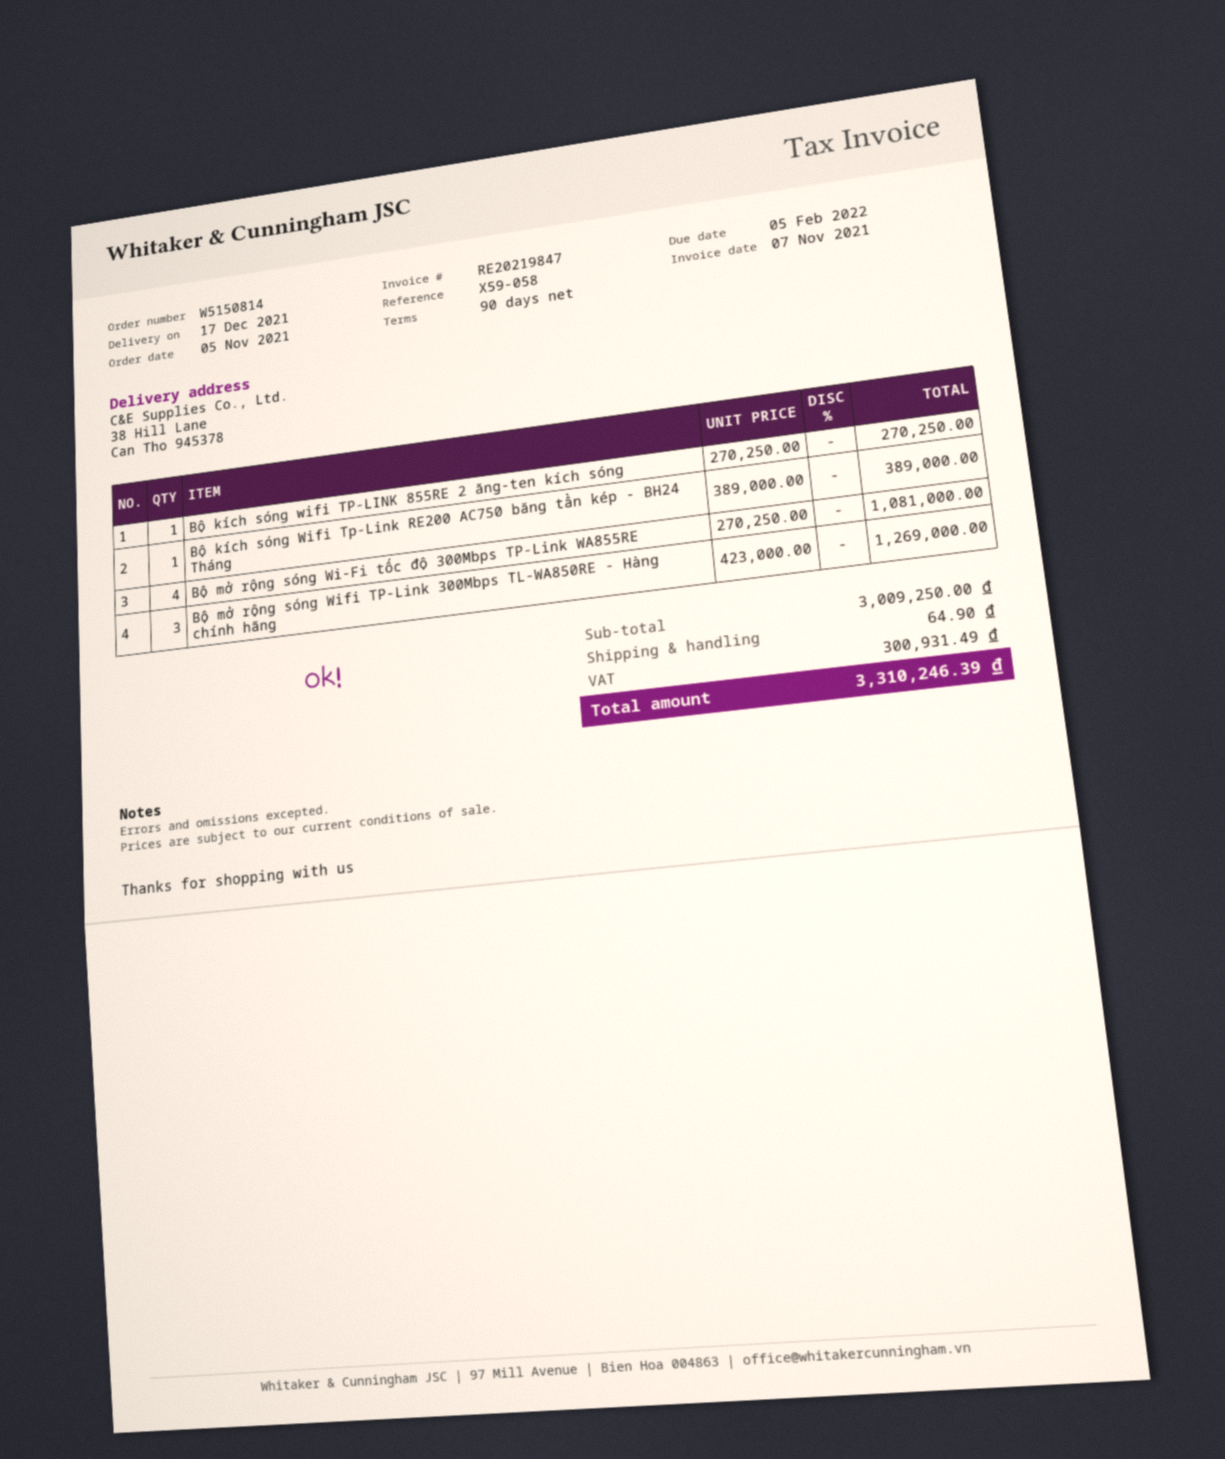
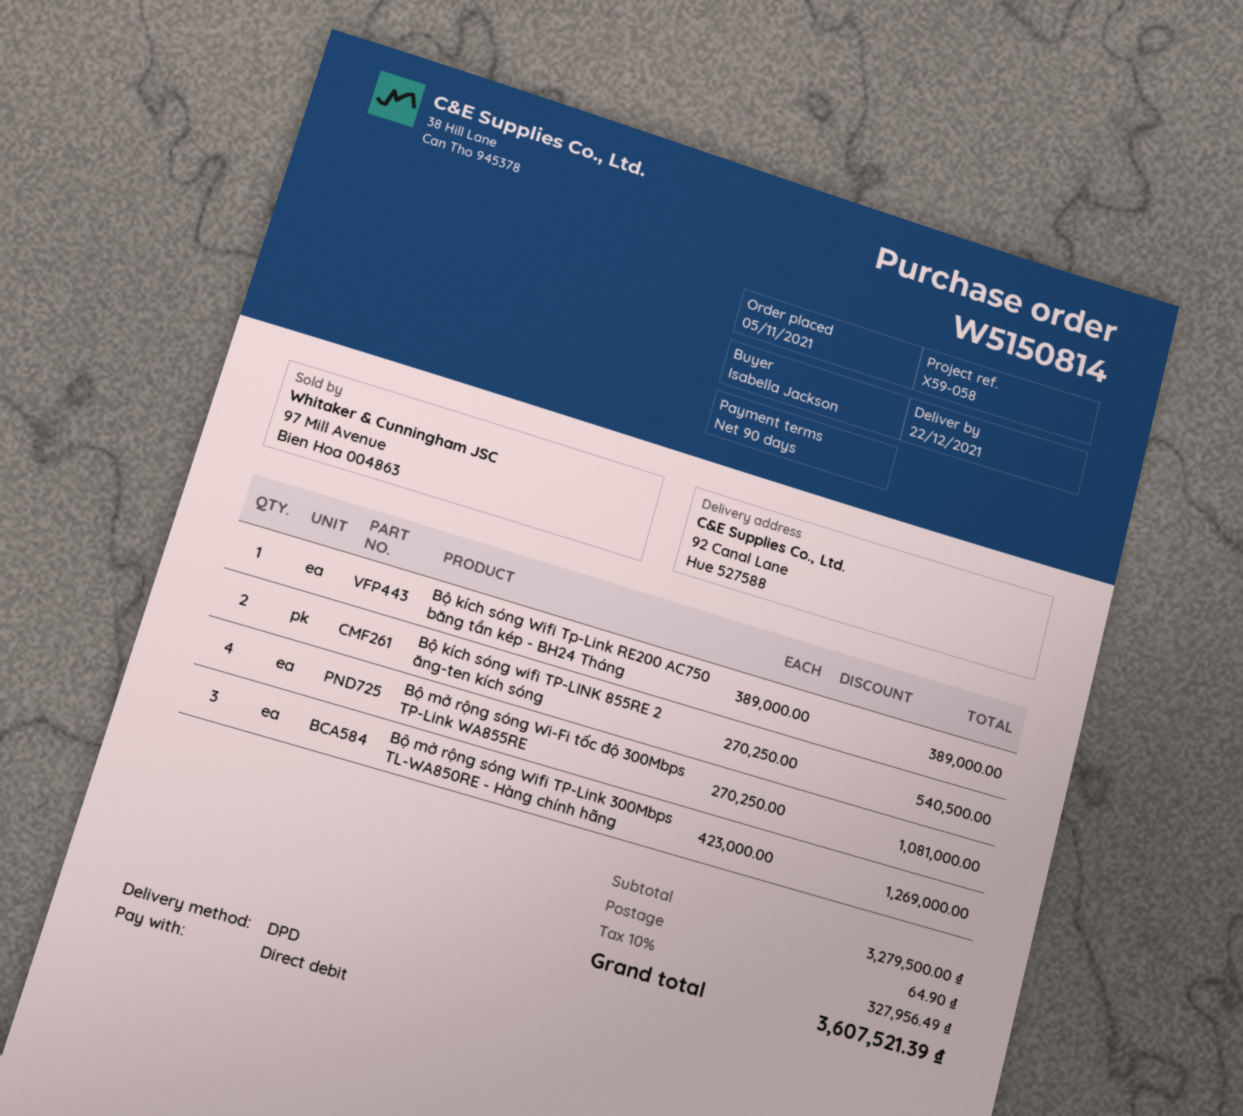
delivery date: 2021-12-17 -> 2021-12-22
ship to: 38 Hill Lane, Can Tho 945378 -> 92 Canal Lane, Hue 527588
Bộ kích sóng wifi TP-LINK 855RE 2 ăng-ten kích sóng: 1 x 270250.00 = 270250.00 -> 2 x 270250.00 = 540500.00
subtotal: 3009250.00 -> 3279500.00
tax: 300931.49 -> 327956.49
total: 3310246.39 -> 3607521.39

